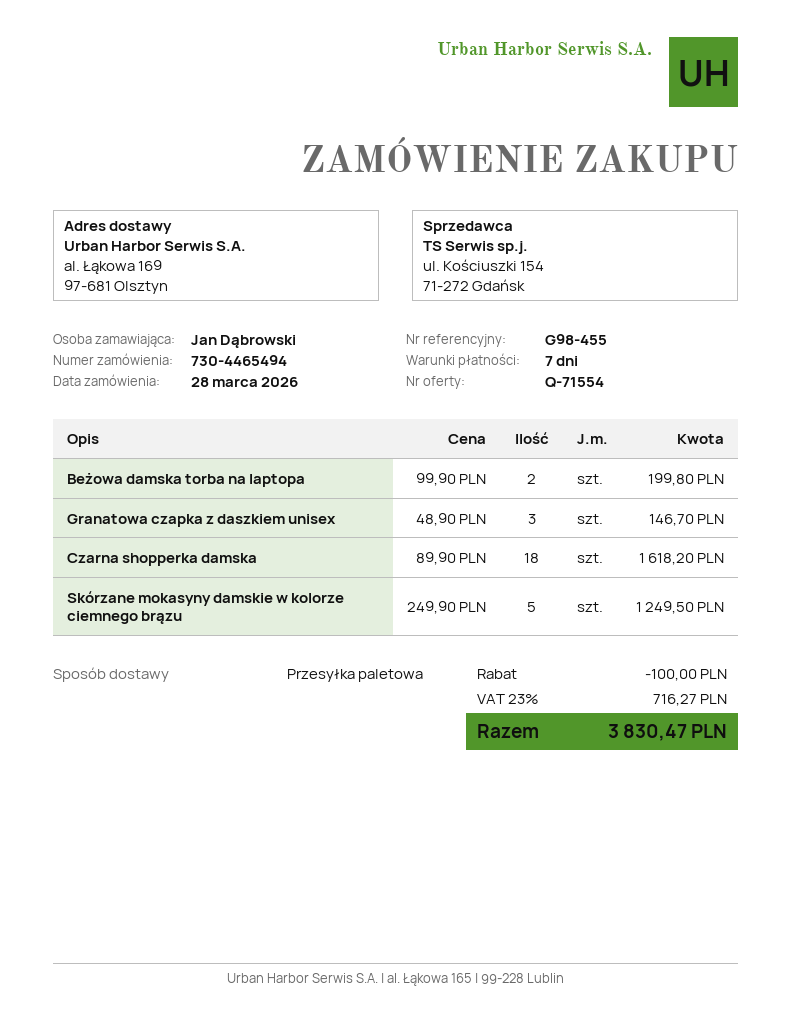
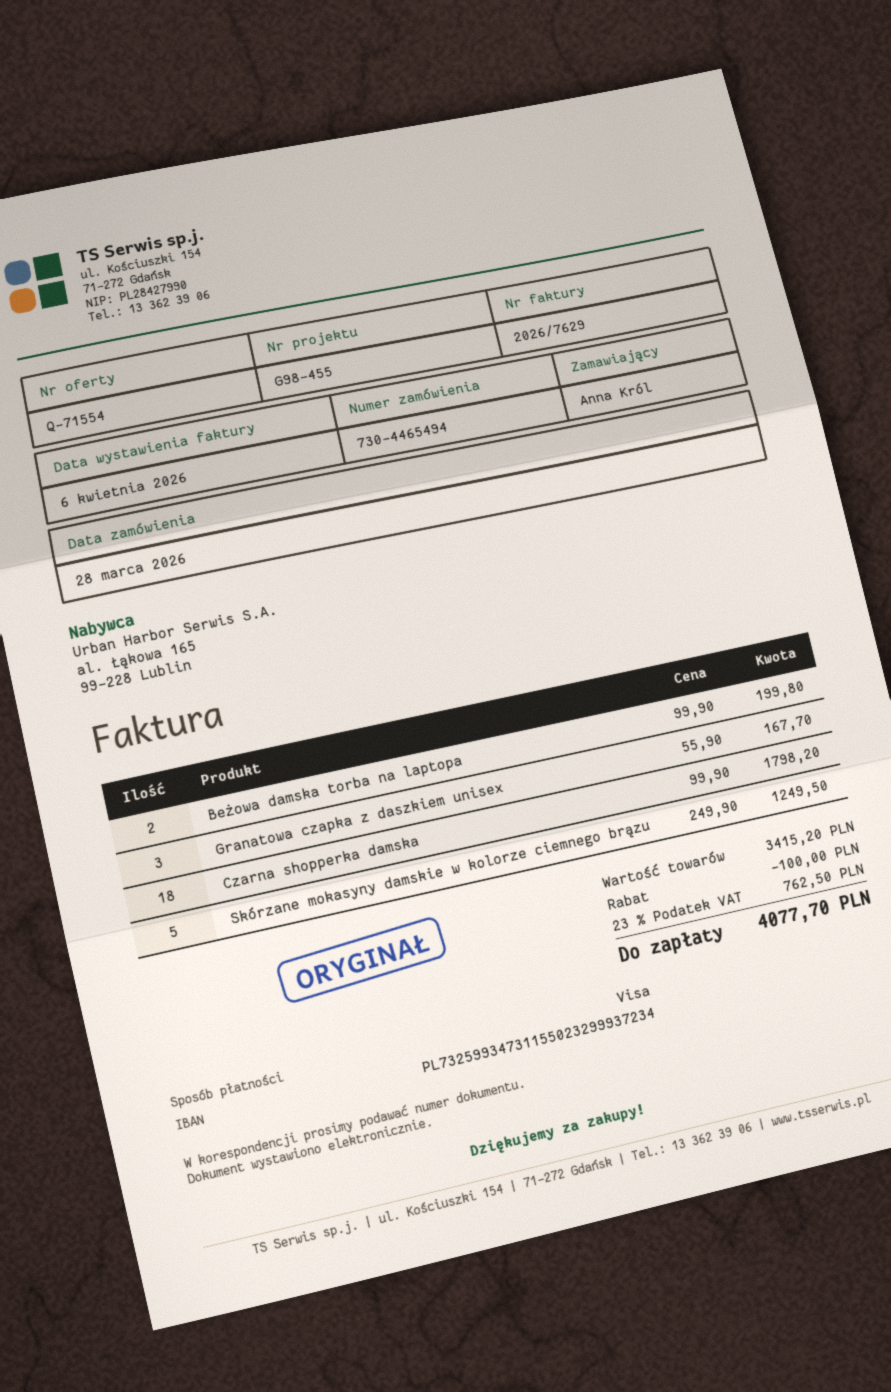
ordered by: Jan Dąbrowski -> Anna Król
Granatowa czapka z daszkiem unisex: 3 x 48.90 = 146.70 -> 3 x 55.90 = 167.70
Czarna shopperka damska: 18 x 89.90 = 1618.20 -> 18 x 99.90 = 1798.20
tax: 23% = 716.27 -> 23% = 762.50
total: 3830.47 -> 4077.70

